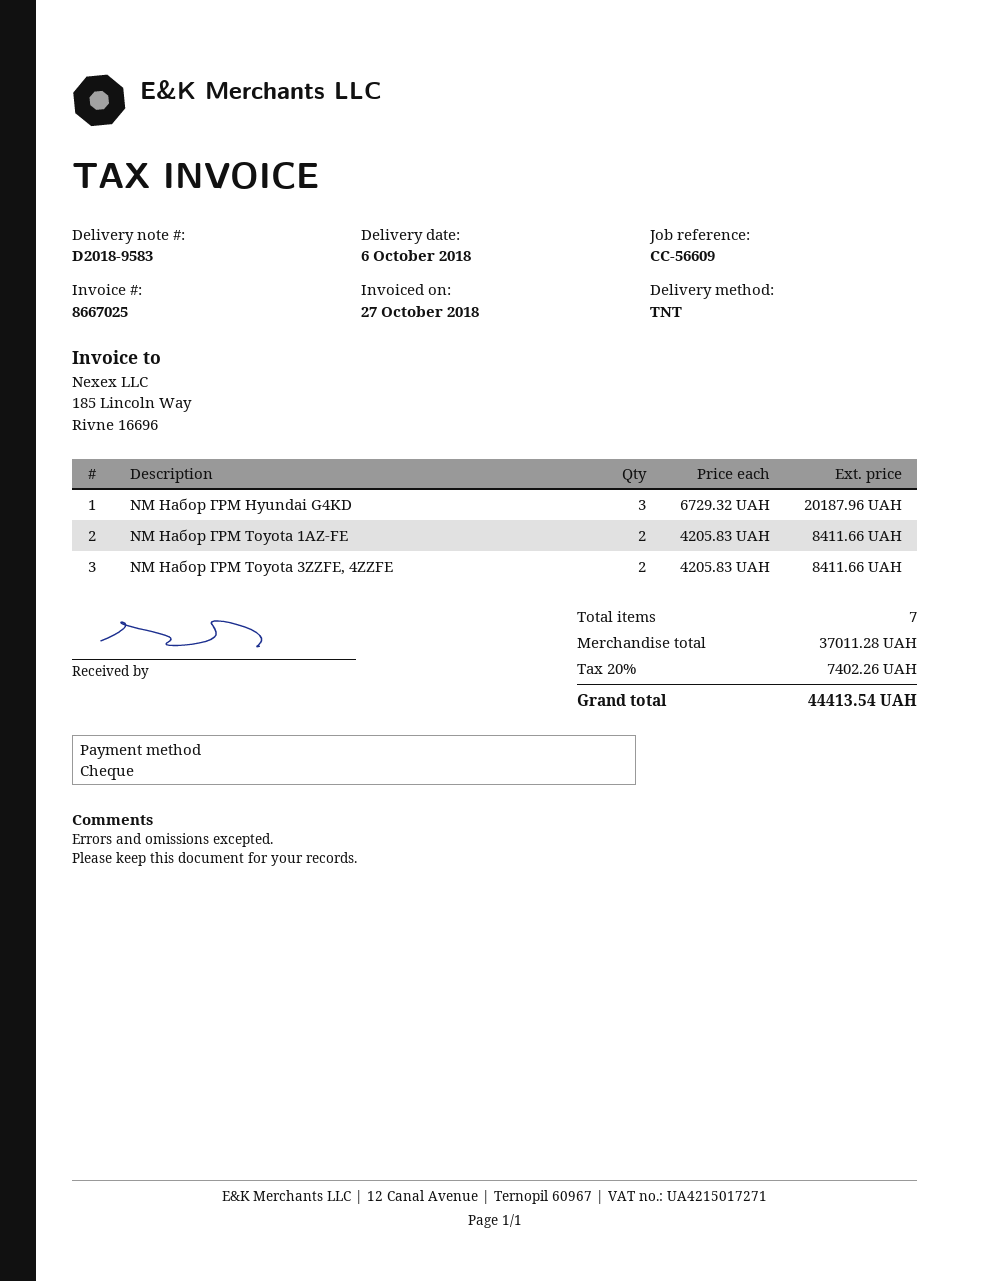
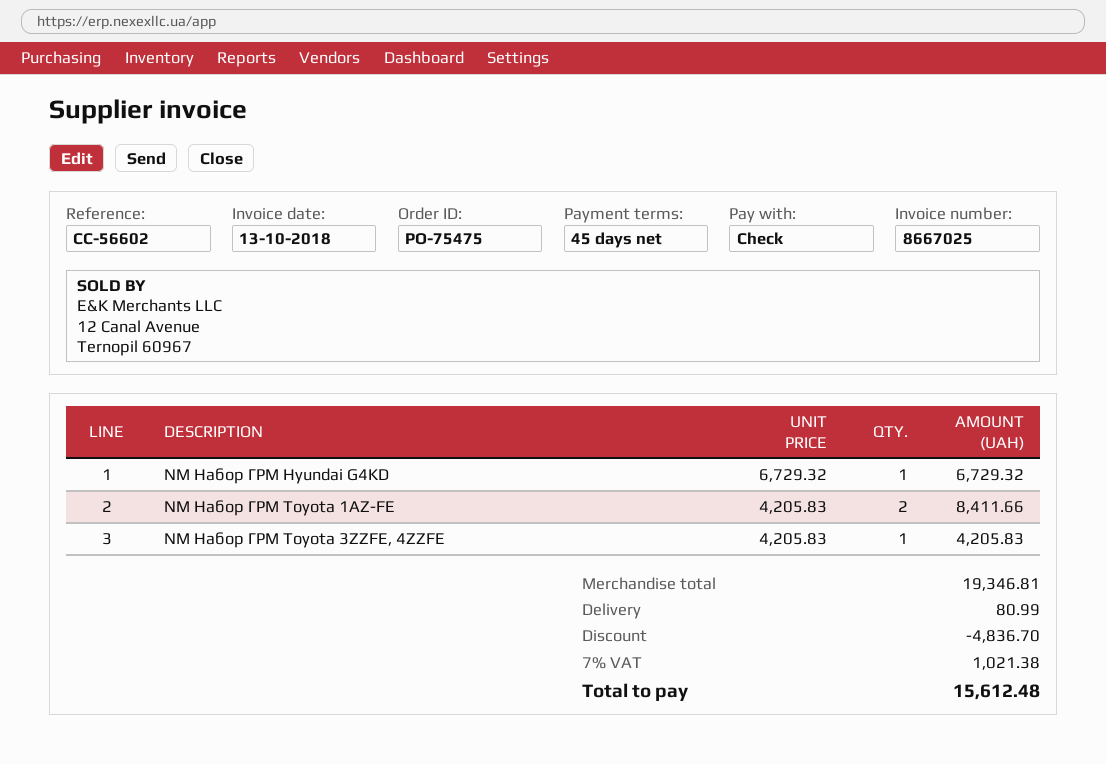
invoice date: 2018-10-27 -> 2018-10-13
reference: CC-56609 -> CC-56602
NM Набор ГРМ Hyundai G4KD: 3 x 6729.32 = 20187.96 -> 1 x 6729.32 = 6729.32
NM Набор ГРМ Toyota 3ZZFE, 4ZZFE: 2 x 4205.83 = 8411.66 -> 1 x 4205.83 = 4205.83
subtotal: 37011.28 -> 19346.81
discount: none -> 4836.70
shipping: none -> 80.99
tax: 20% = 7402.26 -> 7% = 1021.38
total: 44413.54 -> 15612.48

